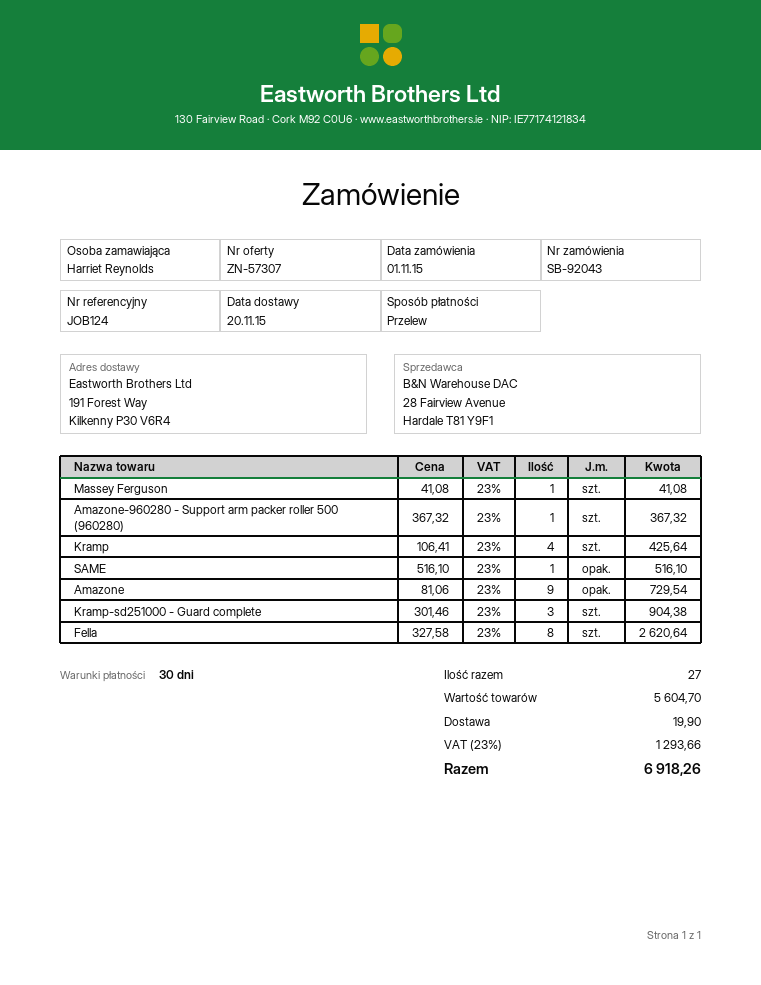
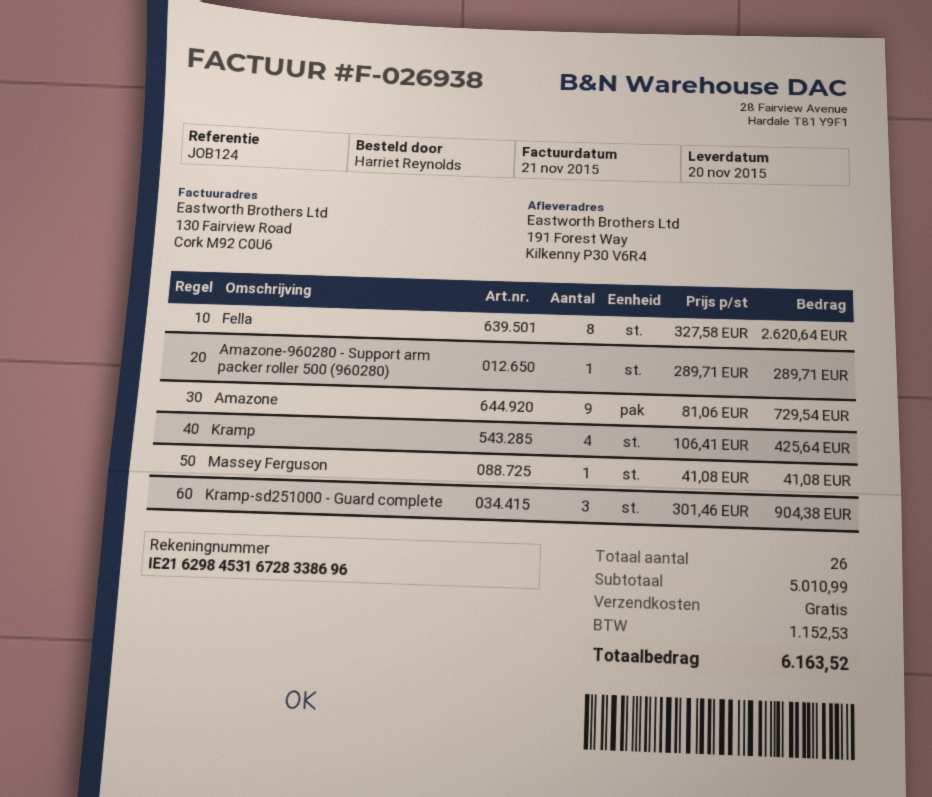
Amazone-960280 - Support arm packer roller 500 (960280): 1 x 367.32 = 367.32 -> 1 x 289.71 = 289.71
SAME: 1 x 516.10 = 516.10 -> none
total quantity: 27 -> 26
subtotal: 5604.70 -> 5010.99
shipping: 19.90 -> 0.00
tax: 1293.66 -> 1152.53
total: 6918.26 -> 6163.52

